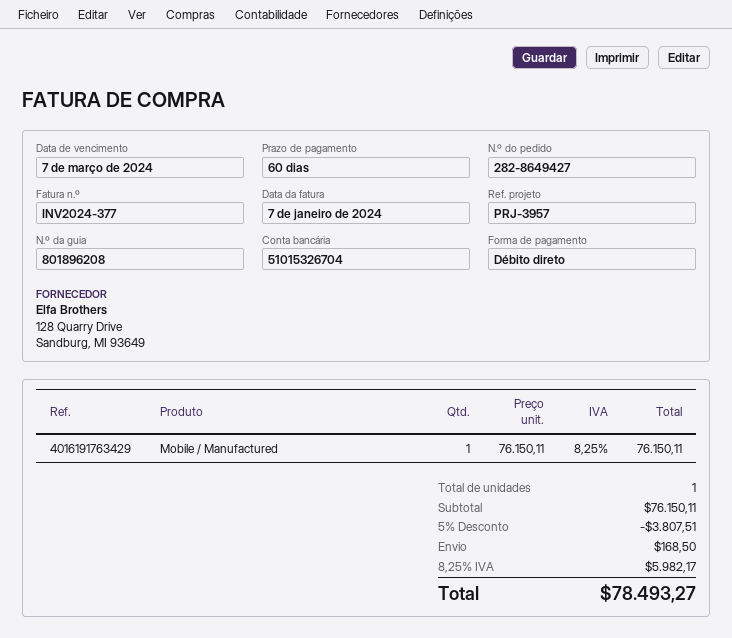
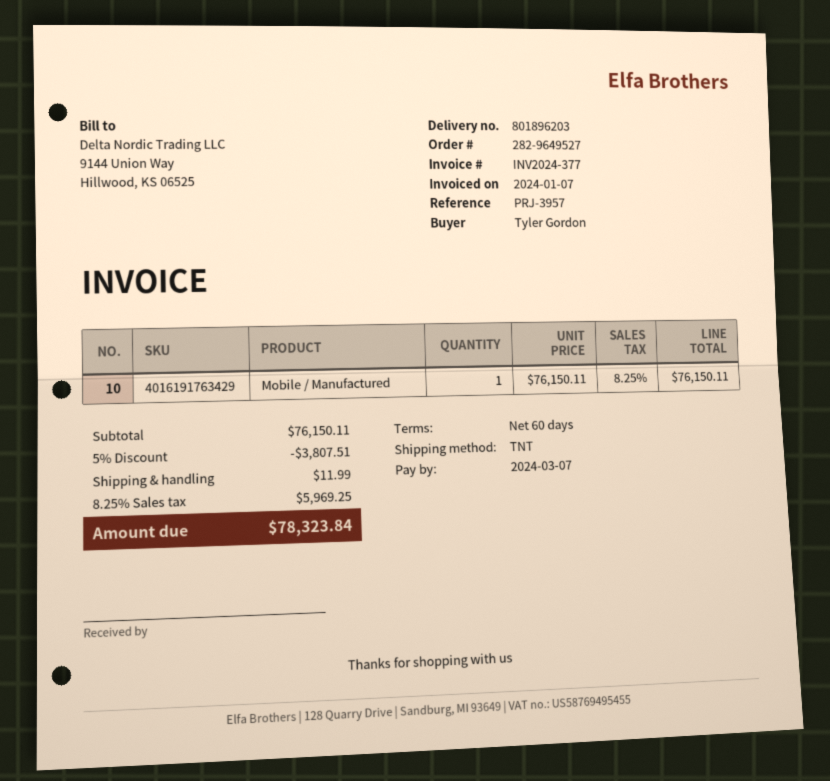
order number: 282-8649427 -> 282-9649527
delivery note number: 801896208 -> 801896203
shipping: 168.50 -> 11.99
tax: 8.25% = 5982.17 -> 8.25% = 5969.25
total: 78493.27 -> 78323.84

